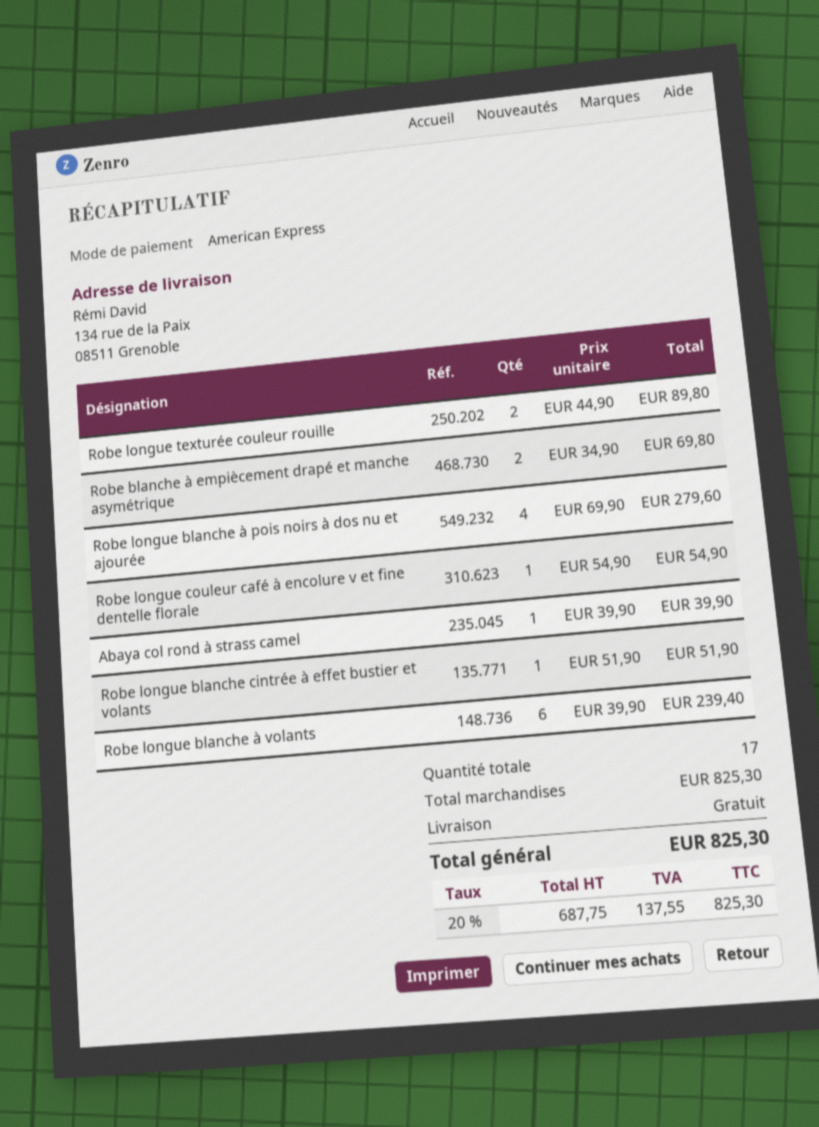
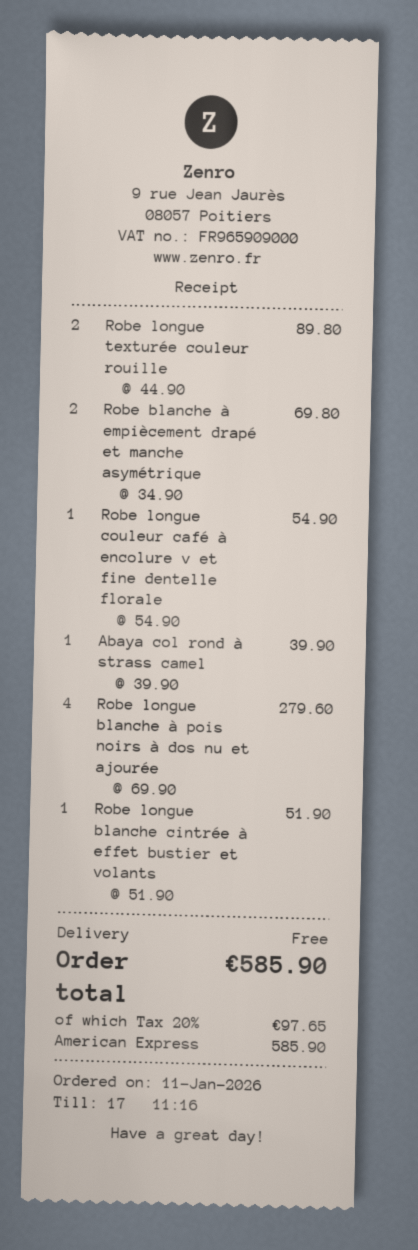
Robe longue blanche à volants: 6 x 39.90 = 239.40 -> none
tax: 20% = 137.55 -> 20% = 97.65
total: 825.30 -> 585.90

